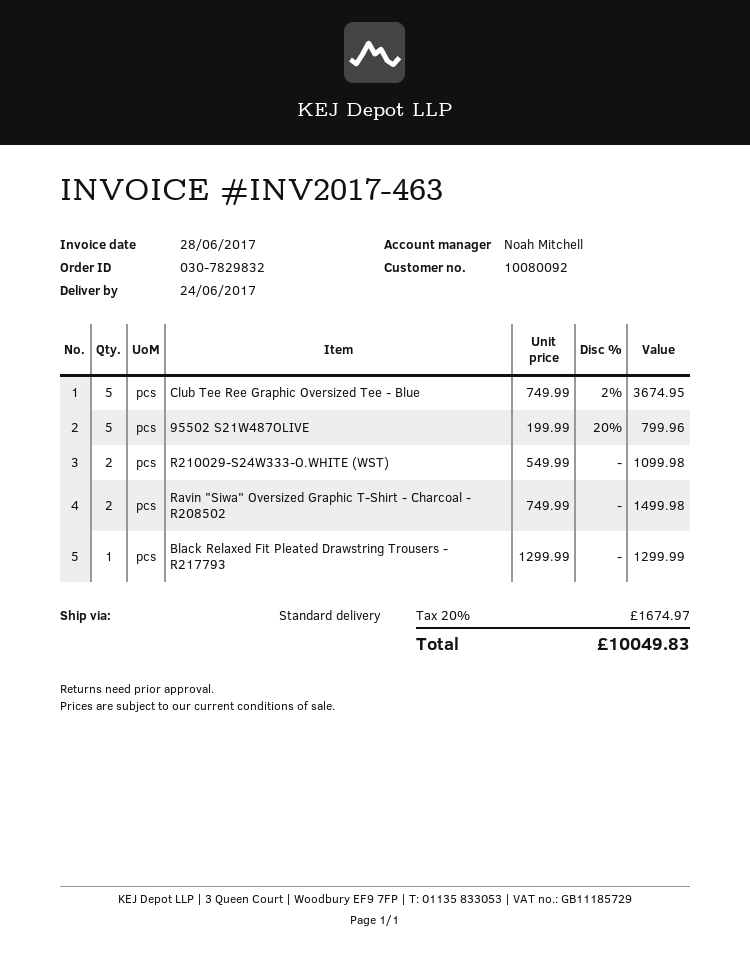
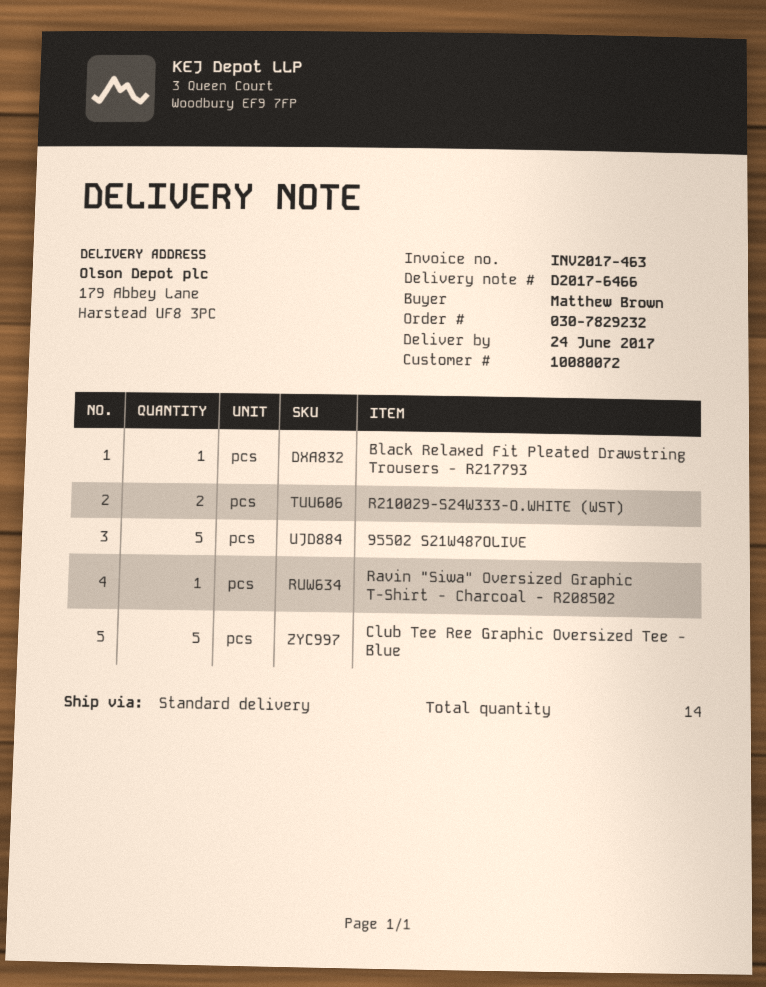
order number: 030-7829832 -> 030-7829232
customer number: 10080092 -> 10080072
Ravin "Siwa" Oversized Graphic T-Shirt - Charcoal - R208502: 2 -> 1

